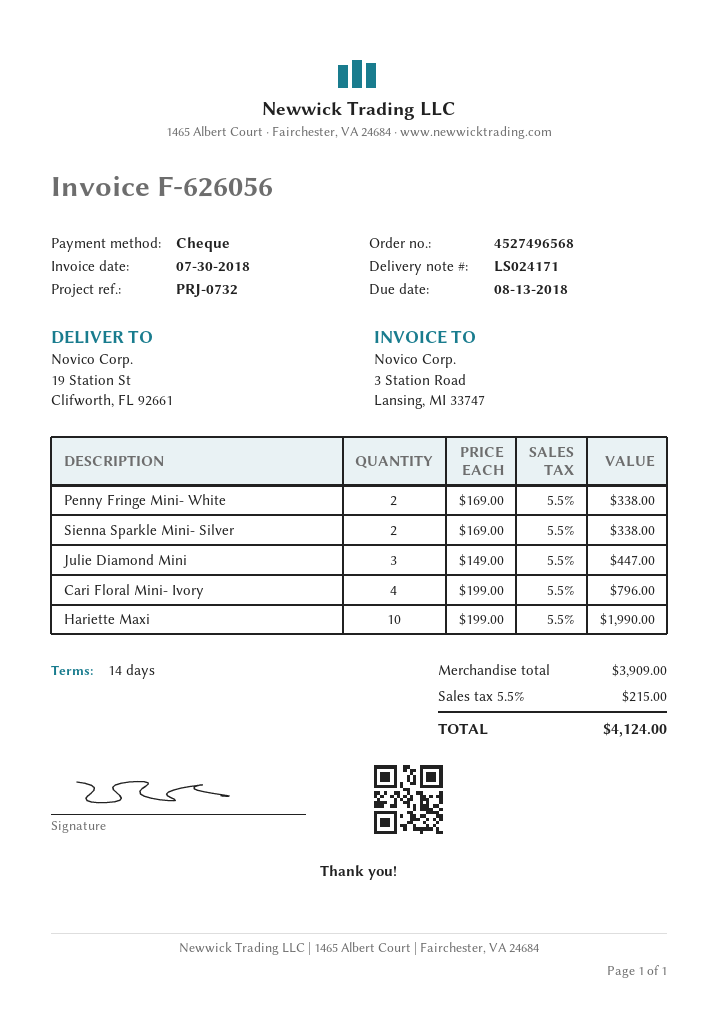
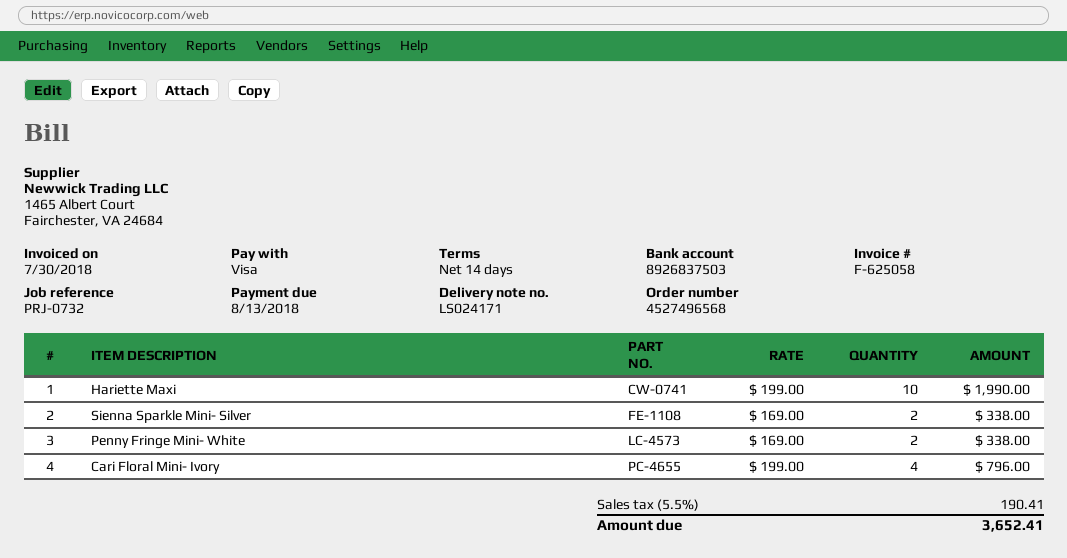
invoice number: F-626056 -> F-625058
payment method: cheque -> Visa
Julie Diamond Mini: 3 x 149.00 = 447.00 -> none
tax: 5.5% = 215.00 -> 5.5% = 190.41
total: 4124.00 -> 3652.41

